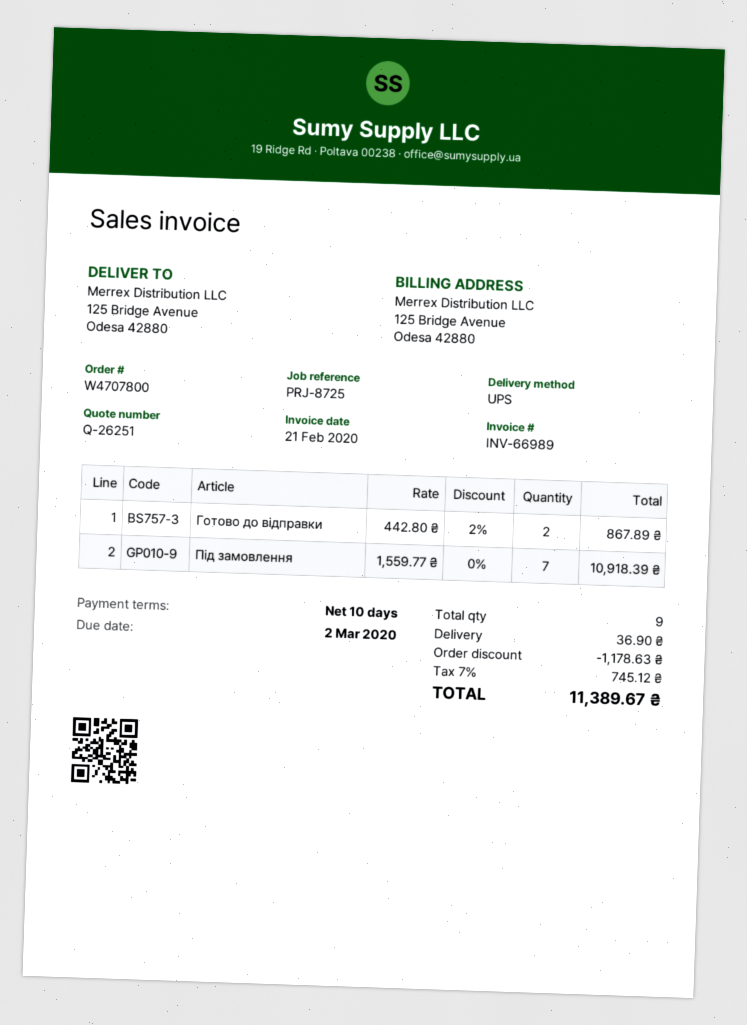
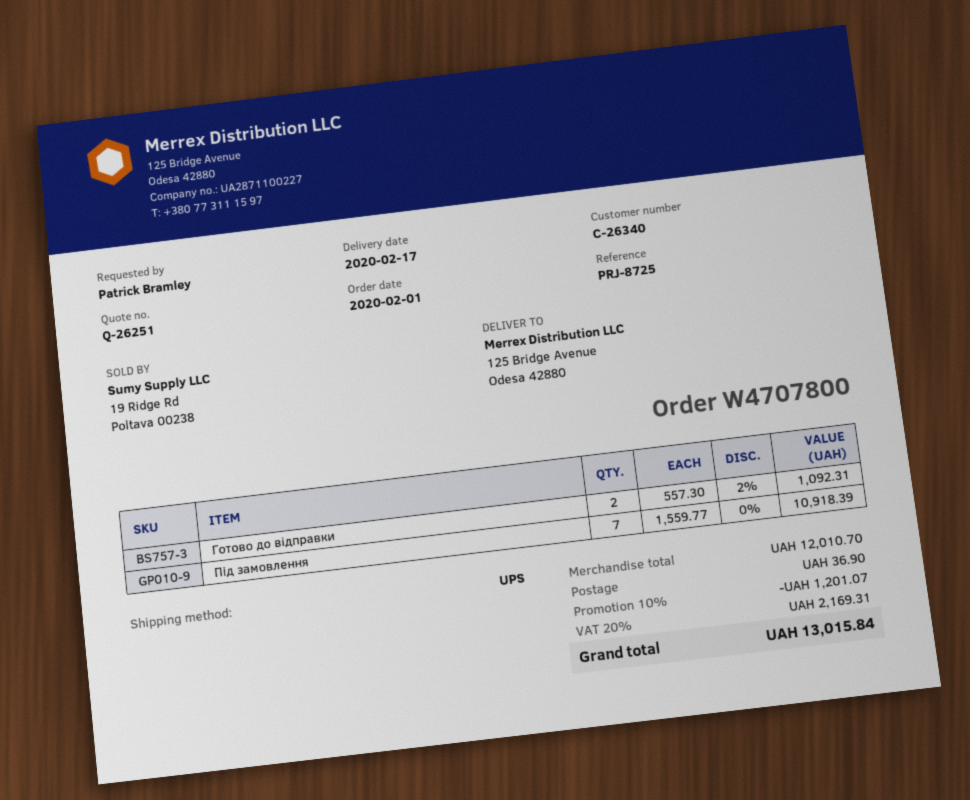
Готово до відправки: 2 x 442.80 - 2% = 867.89 -> 2 x 557.30 - 2% = 1092.31
discount: 1178.63 -> 1201.07
tax: 7% = 745.12 -> 20% = 2169.31
total: 11389.67 -> 13015.84

